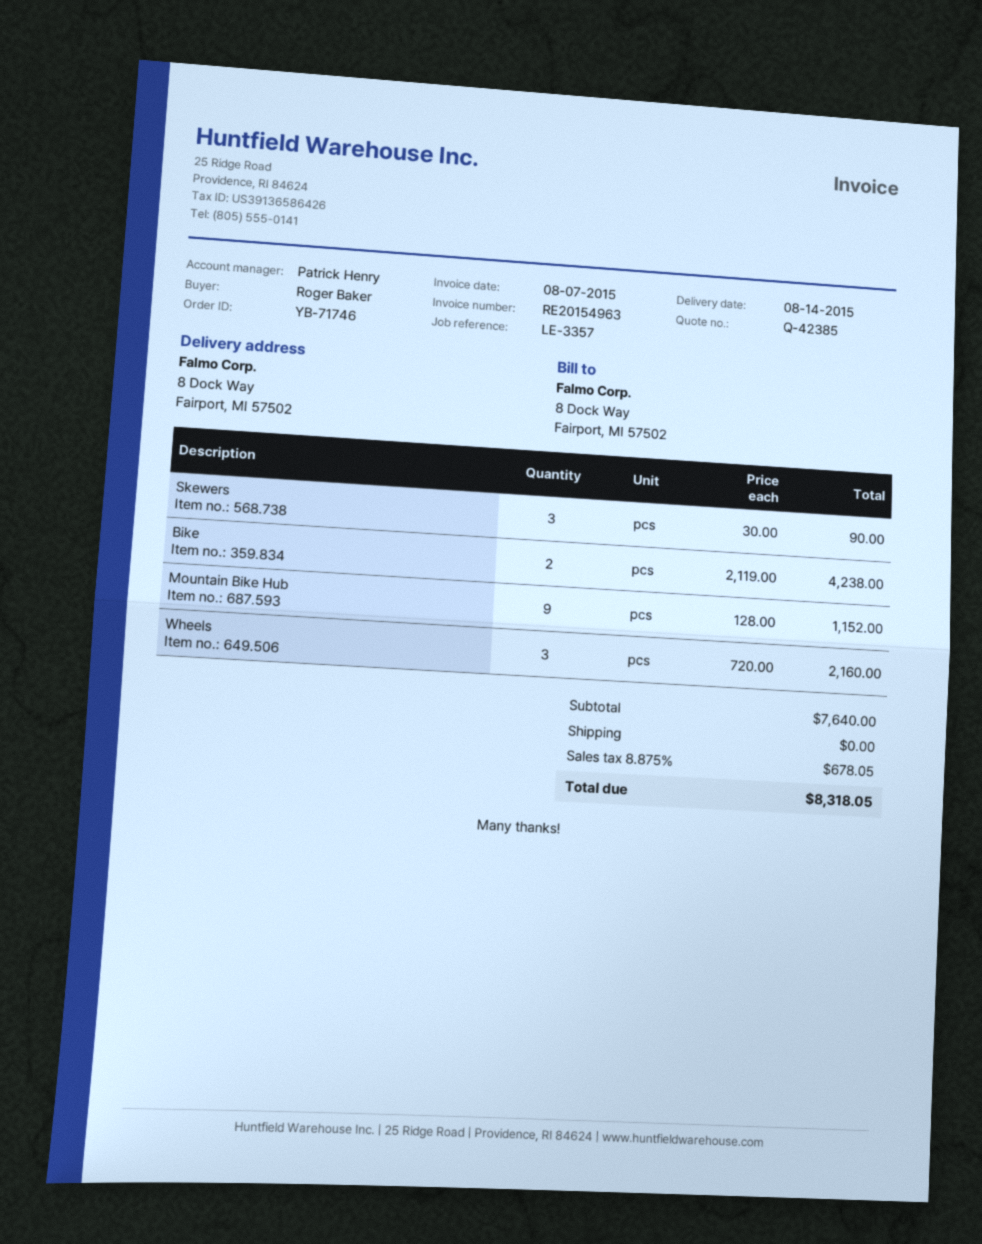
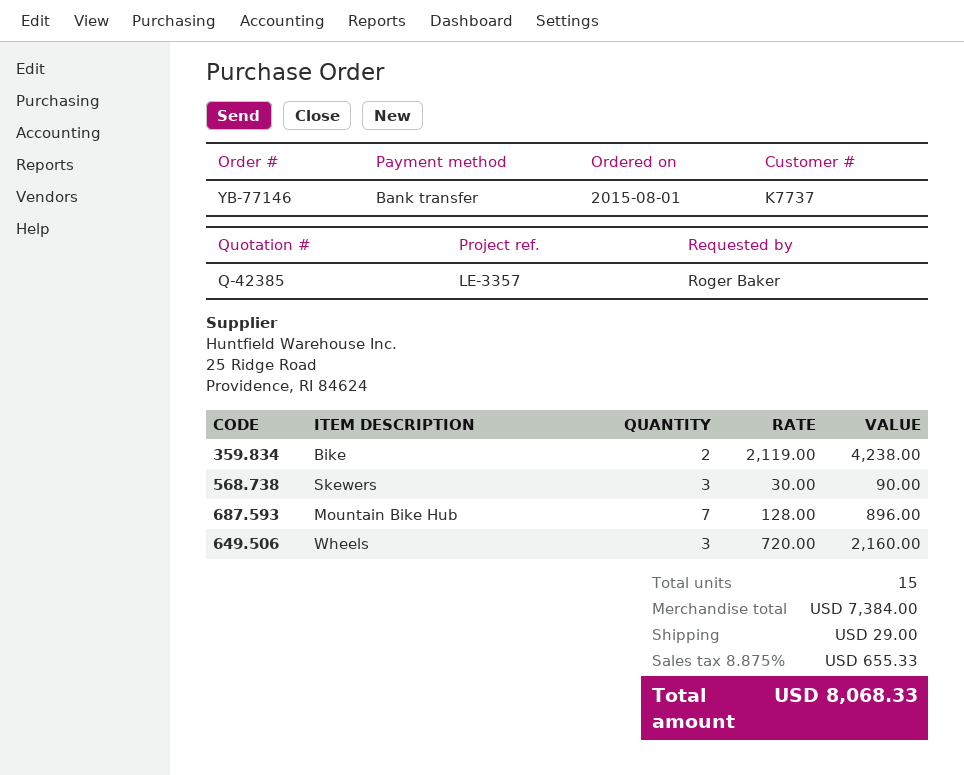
order number: YB-71746 -> YB-77146
Mountain Bike Hub: 9 x 128.00 = 1152.00 -> 7 x 128.00 = 896.00
subtotal: 7640.00 -> 7384.00
shipping: 0.00 -> 29.00
tax: 8.875% = 678.05 -> 8.875% = 655.33
total: 8318.05 -> 8068.33

